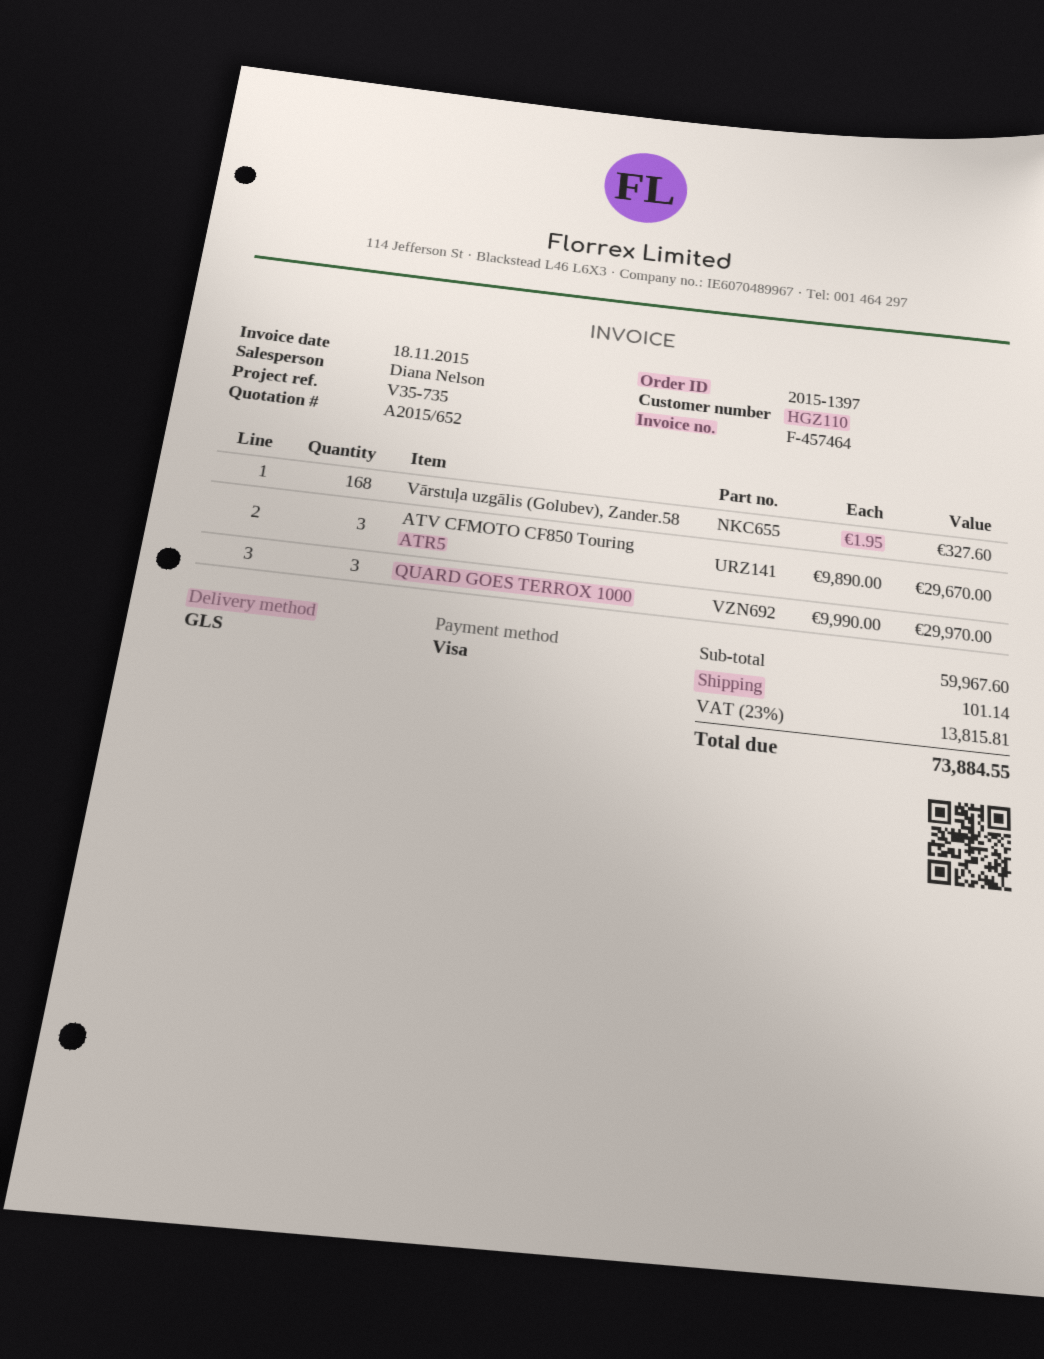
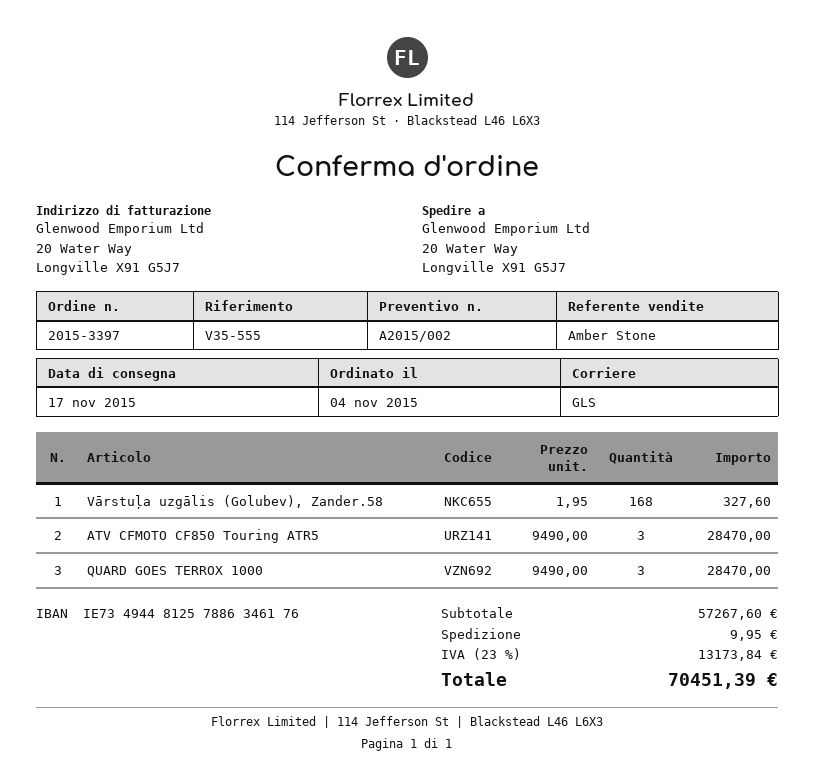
quote number: A2015/652 -> A2015/002
order number: 2015-1397 -> 2015-3397
reference: V35-735 -> V35-555
sales rep: Diana Nelson -> Amber Stone
ATV CFMOTO CF850 Touring ATR5: 3 x 9890.00 = 29670.00 -> 3 x 9490.00 = 28470.00
QUARD GOES TERROX 1000: 3 x 9990.00 = 29970.00 -> 3 x 9490.00 = 28470.00
subtotal: 59967.60 -> 57267.60
shipping: 101.14 -> 9.95
tax: 23% = 13815.81 -> 23% = 13173.84
total: 73884.55 -> 70451.39

